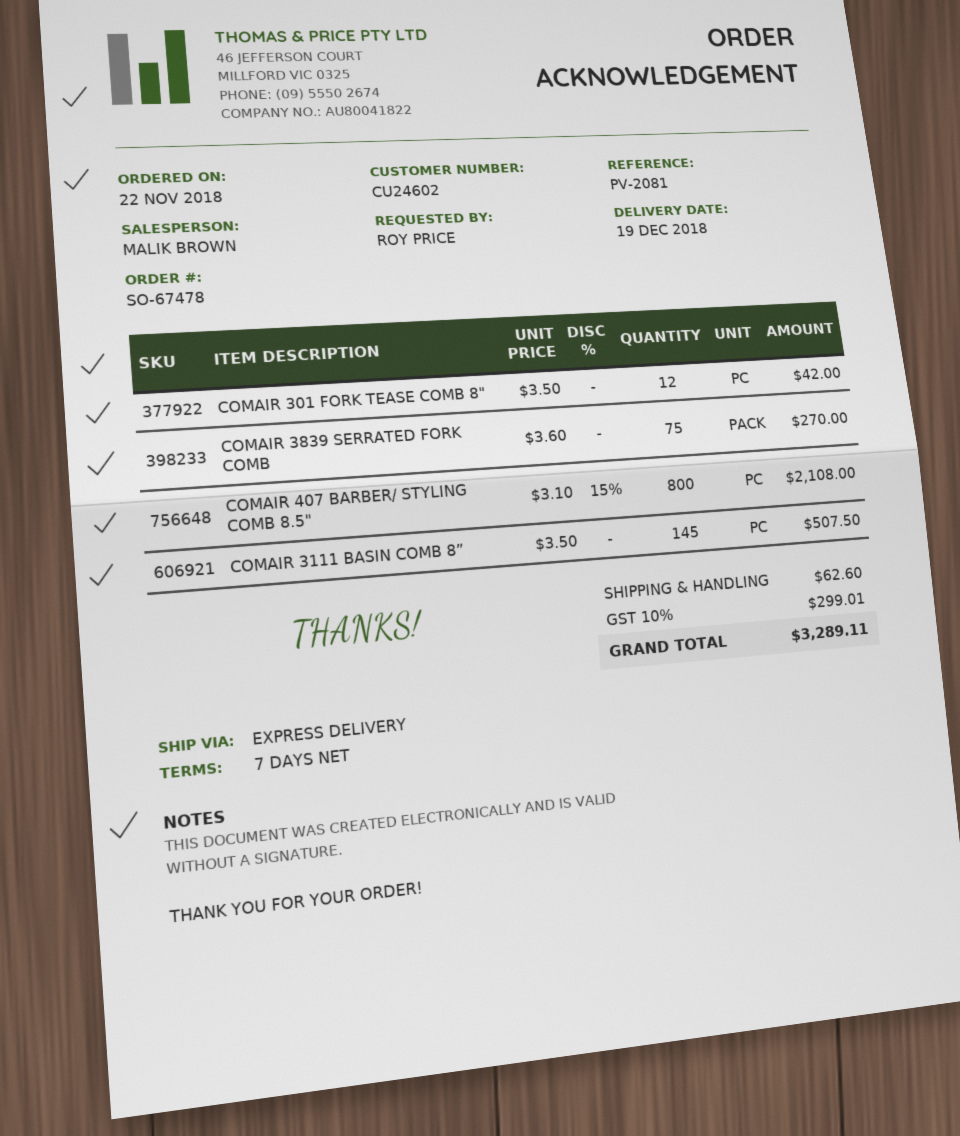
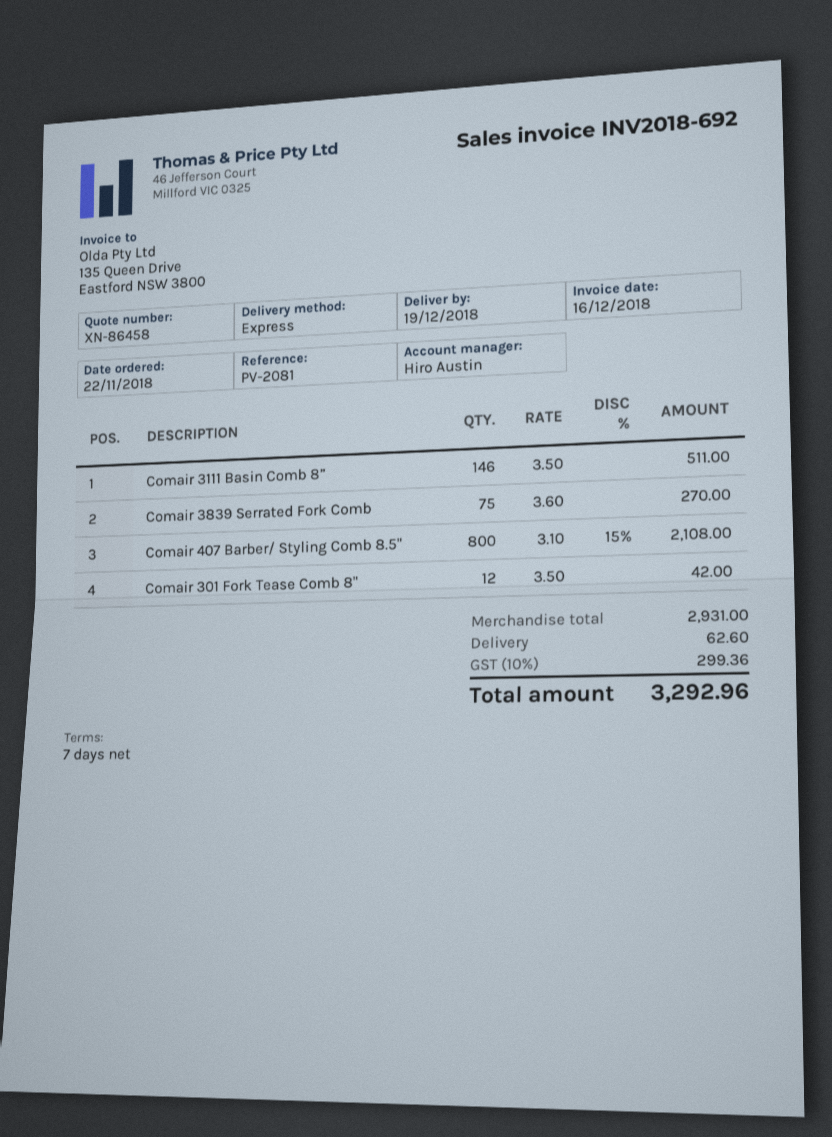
sales rep: MALIK BROWN -> Hiro Austin
COMAIR 3111 BASIN COMB 8”: 145 x 3.50 = 507.50 -> 146 x 3.50 = 511.00
tax: 10% = 299.01 -> 10% = 299.36
total: 3289.11 -> 3292.96

